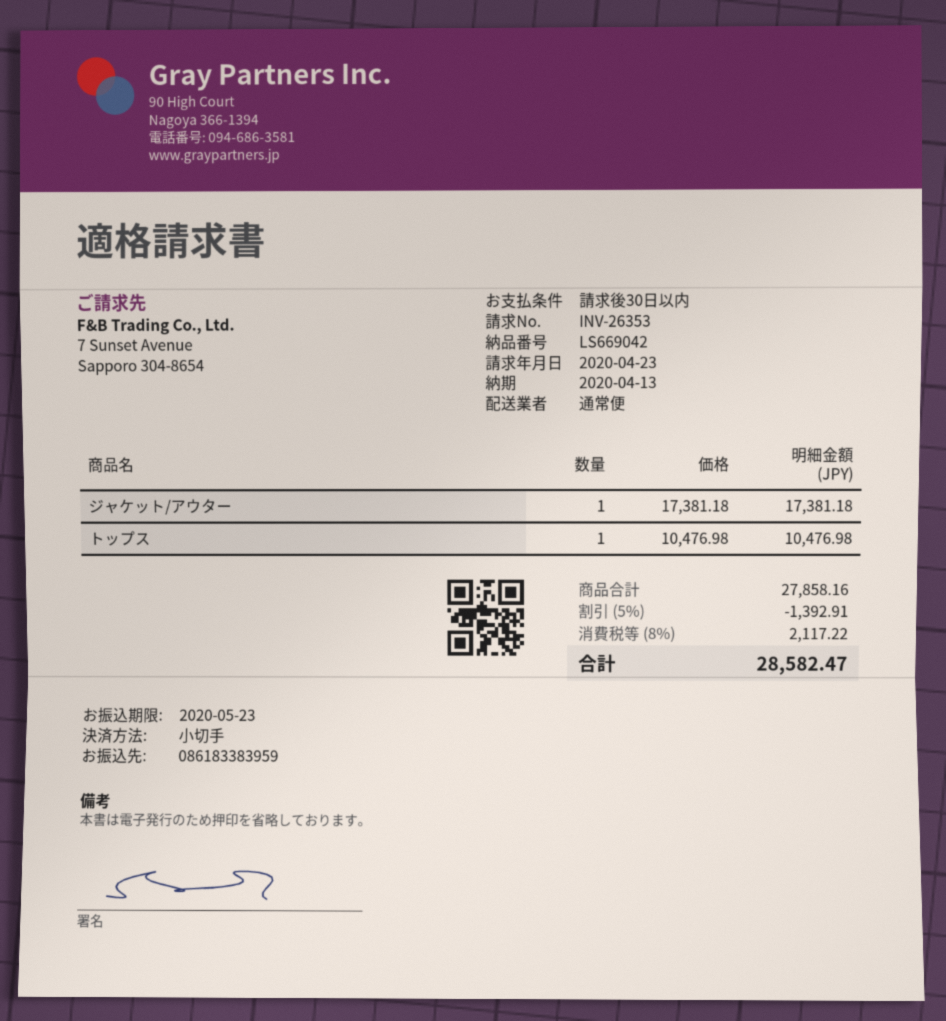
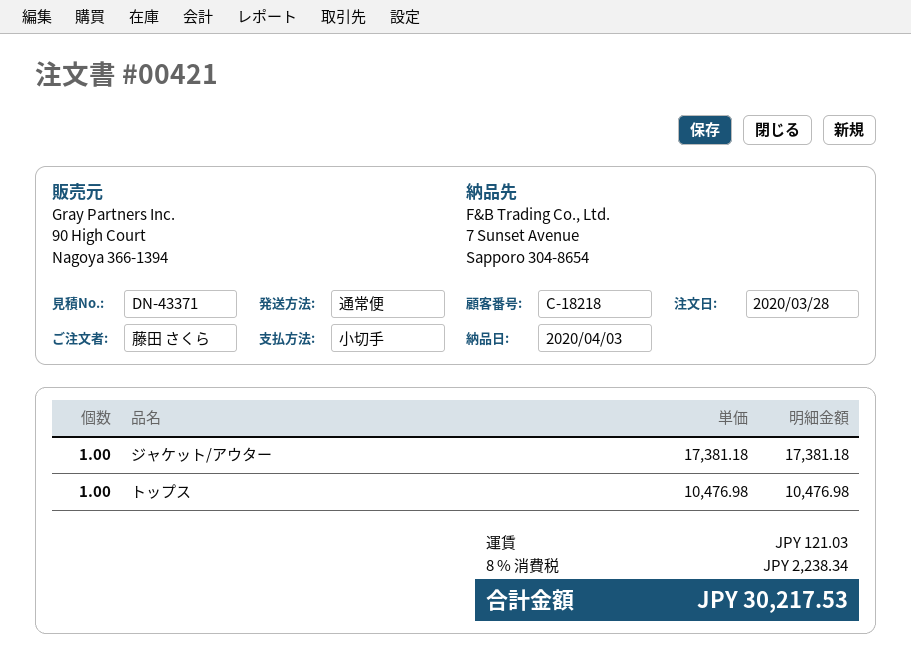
delivery date: 2020-04-13 -> 2020-04-03
discount: 5% = 1392.91 -> none
shipping: none -> 121.03
tax: 8% = 2117.22 -> 8% = 2238.34
total: 28582.47 -> 30217.53

